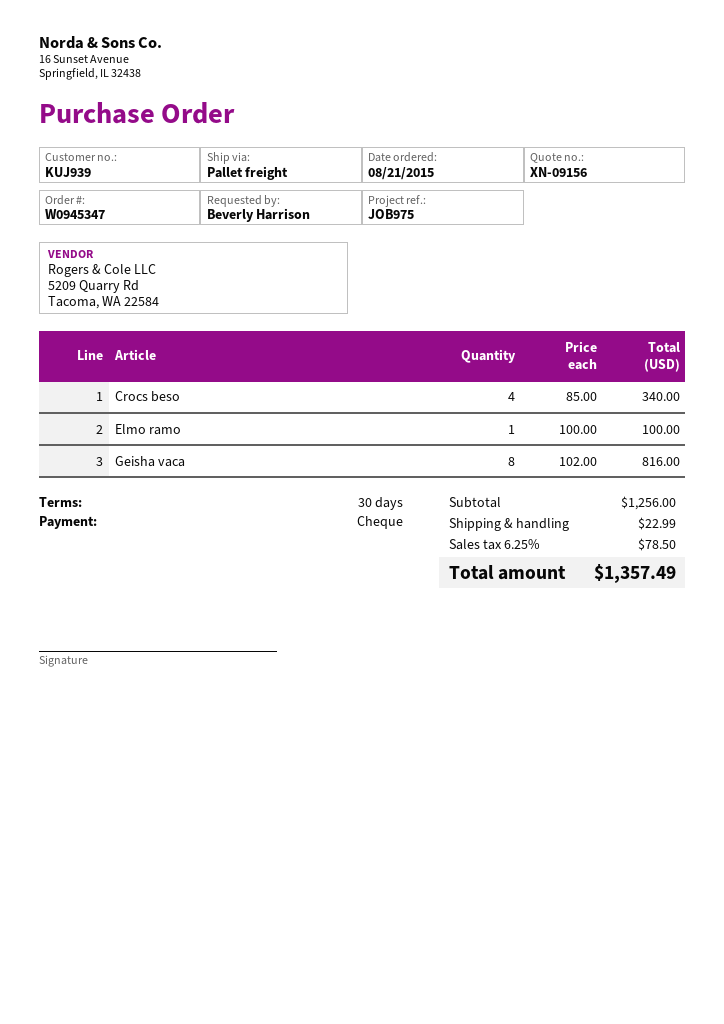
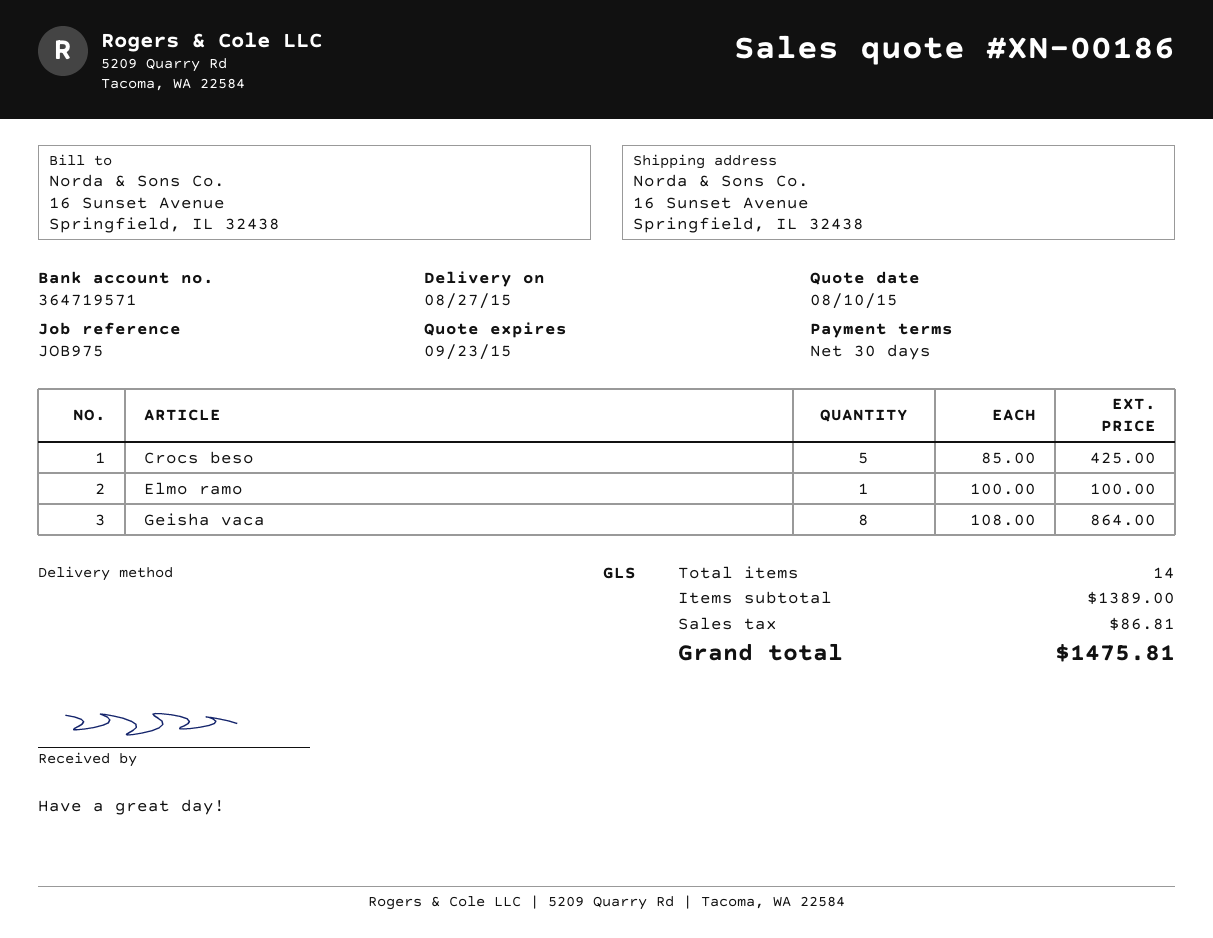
quote number: XN-09156 -> XN-00186
shipping method: pallet freight -> GLS
Crocs beso: 4 x 85.00 = 340.00 -> 5 x 85.00 = 425.00
Geisha vaca: 8 x 102.00 = 816.00 -> 8 x 108.00 = 864.00
subtotal: 1256.00 -> 1389.00
shipping: 22.99 -> none
tax: 78.50 -> 86.81
total: 1357.49 -> 1475.81

